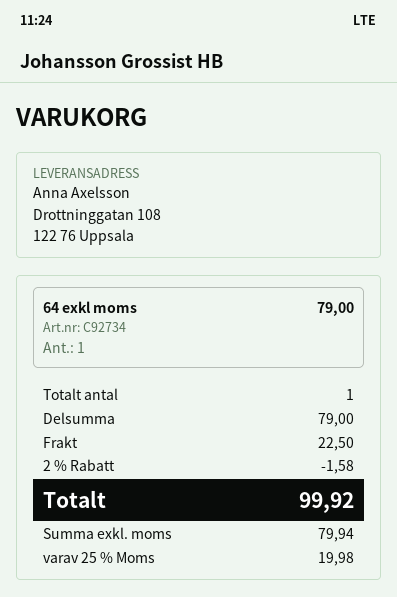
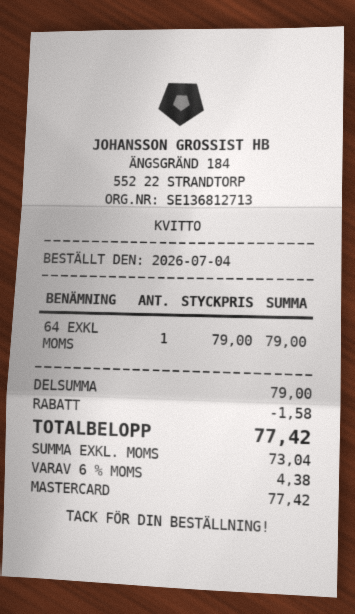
shipping: 22.50 -> none
net: 79.94 -> 73.04
tax: 25% = 19.98 -> 6% = 4.38
total: 99.92 -> 77.42

